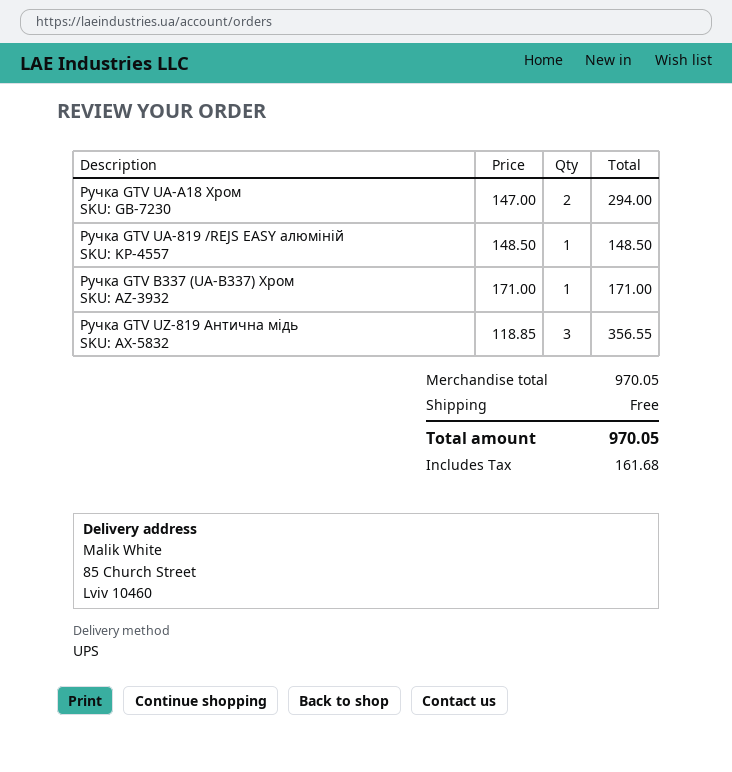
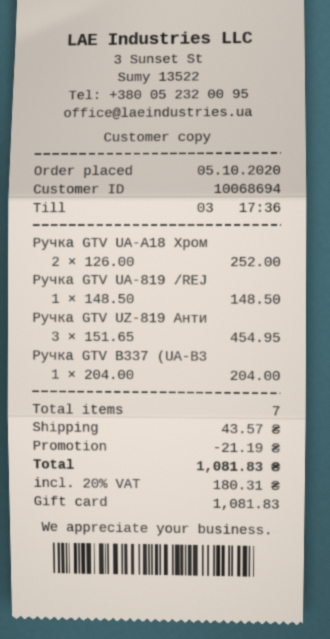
Ручка GTV UA-A18 Хром: 2 x 147.00 = 294.00 -> 2 x 126.00 = 252.00
Ручка GTV B337 (UA-B337) Хром: 1 x 171.00 = 171.00 -> 1 x 204.00 = 204.00
Ручка GTV UZ-819 Антична мідь: 3 x 118.85 = 356.55 -> 3 x 151.65 = 454.95
discount: none -> 21.19
shipping: 0.00 -> 43.57
tax: 161.68 -> 180.31
total: 970.05 -> 1081.83

